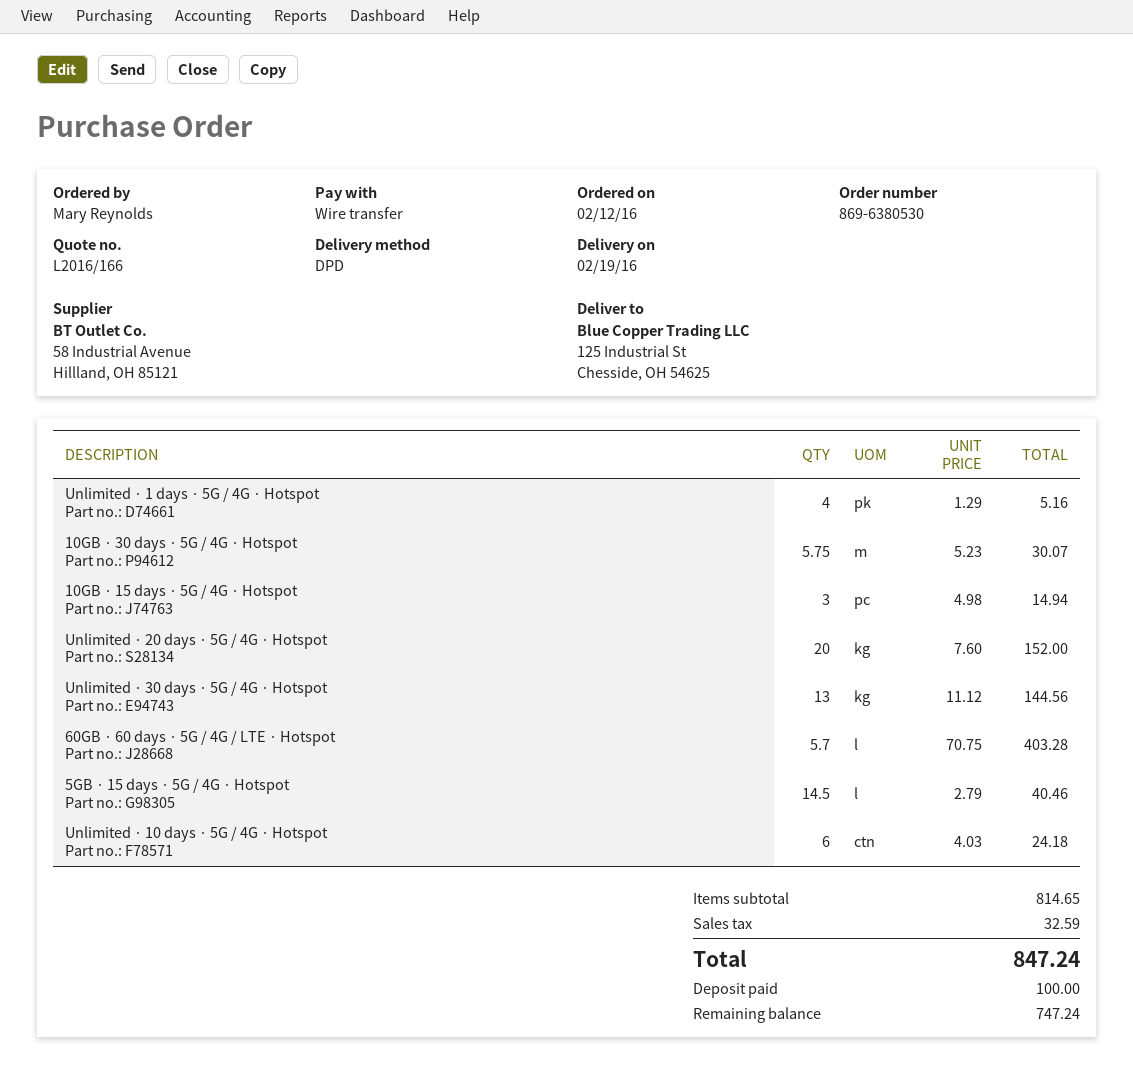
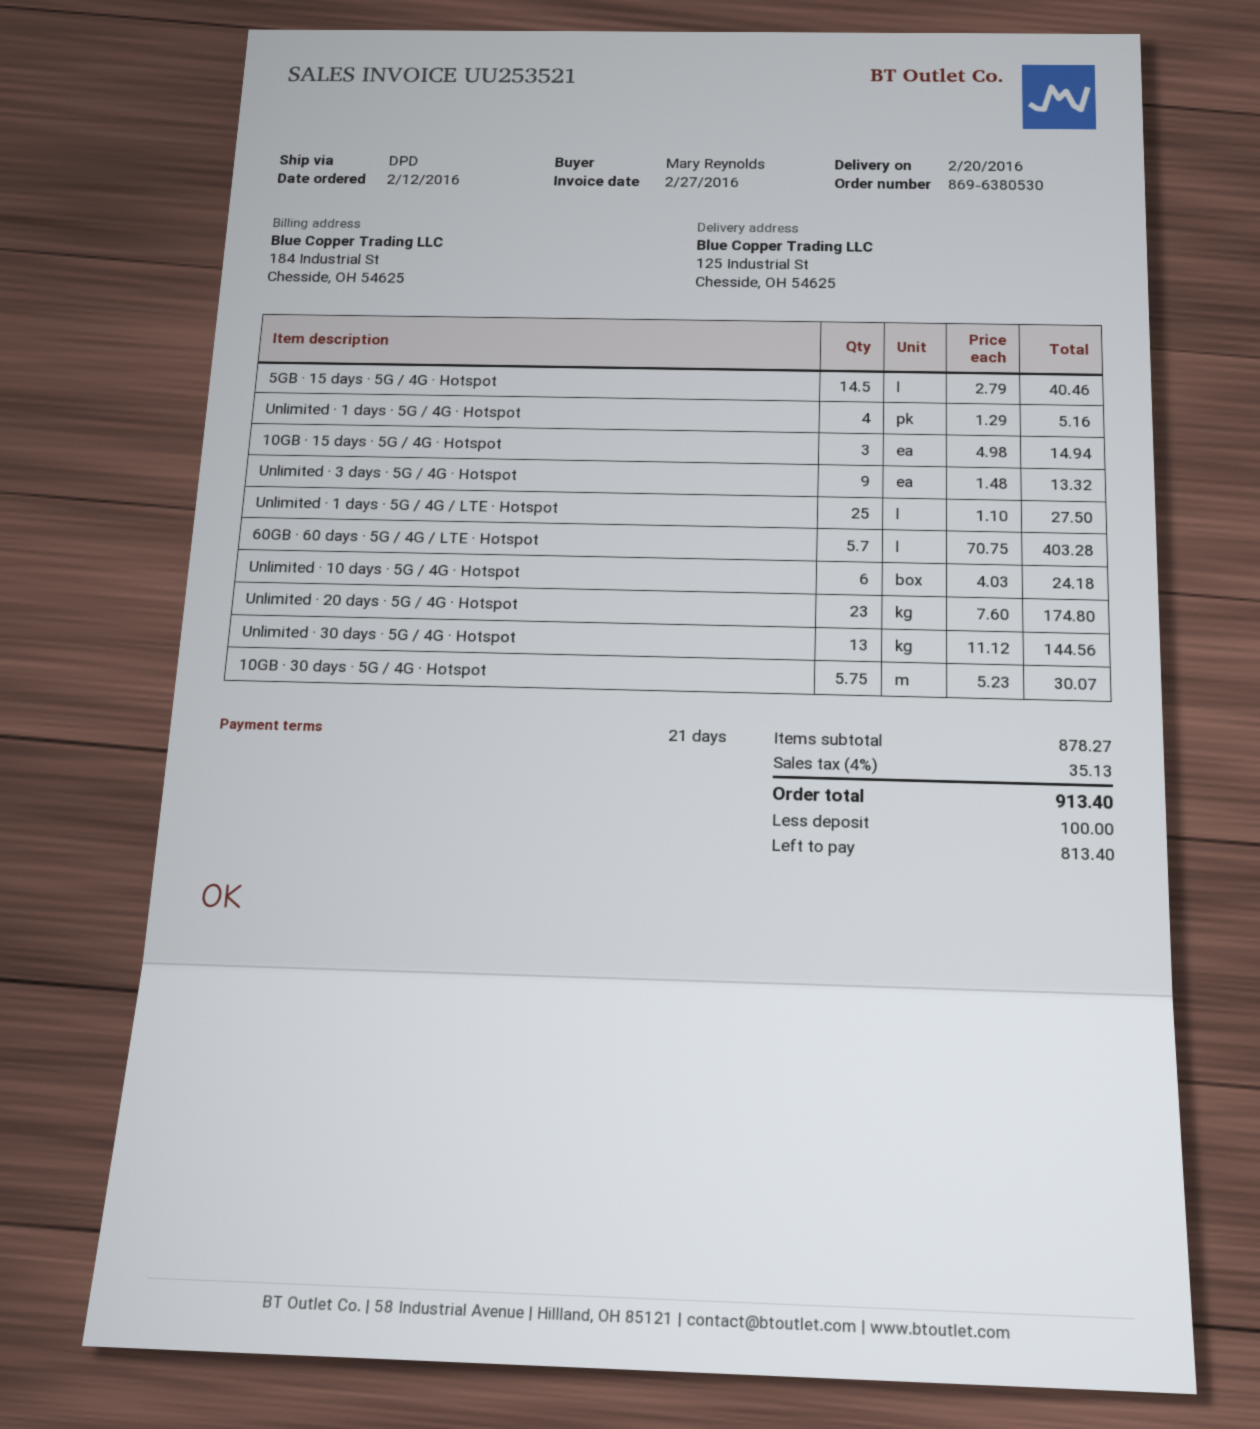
delivery date: 2016-02-19 -> 2016-02-20
Unlimited · 20 days · 5G / 4G · Hotspot: 20 x 7.60 = 152.00 -> 23 x 7.60 = 174.80
Unlimited · 3 days · 5G / 4G · Hotspot: none -> 9 x 1.48 = 13.32
Unlimited · 1 days · 5G / 4G / LTE · Hotspot: none -> 25 x 1.10 = 27.50
subtotal: 814.65 -> 878.27
tax: 32.59 -> 35.13
total: 847.24 -> 913.40
balance: 747.24 -> 813.40

